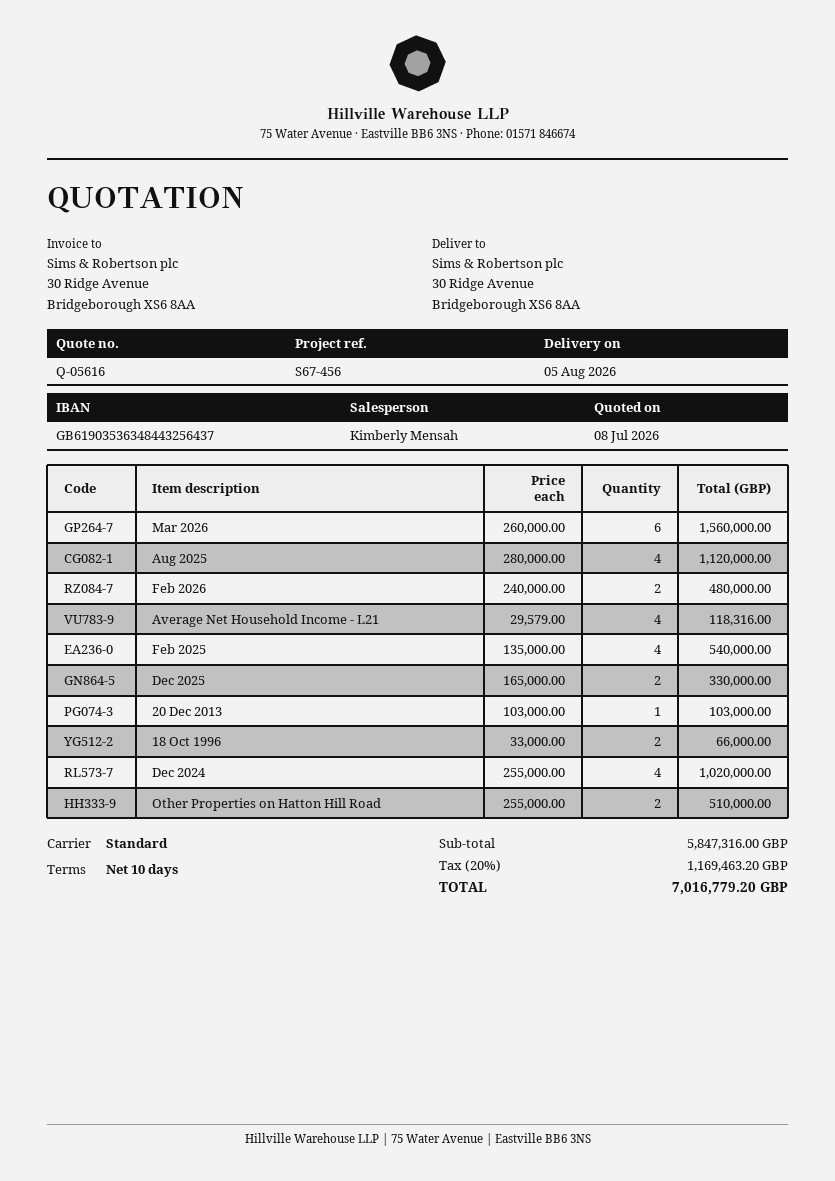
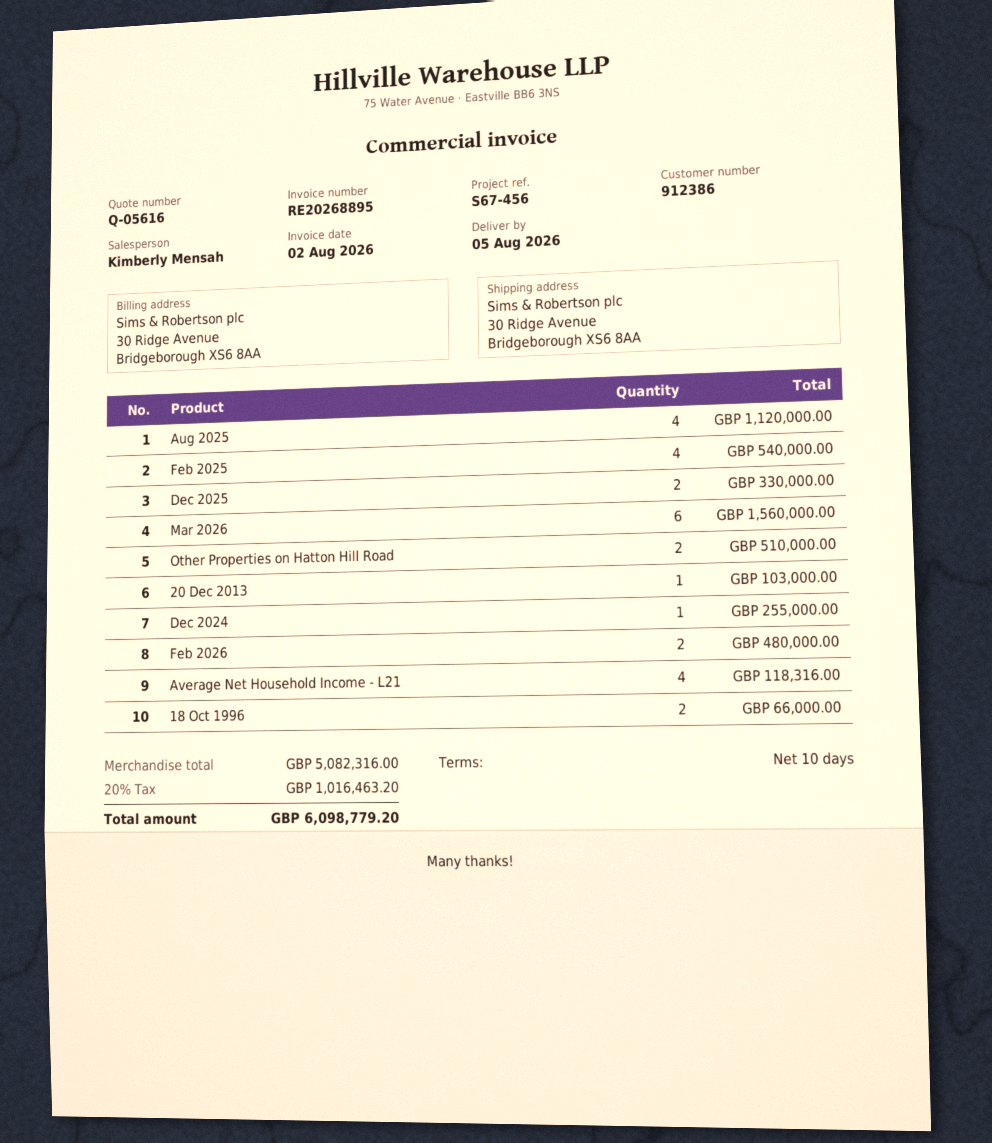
Dec 2024: 4 for 1020000.00 -> 1 for 255000.00
subtotal: 5847316.00 -> 5082316.00
tax: 20% = 1169463.20 -> 20% = 1016463.20
total: 7016779.20 -> 6098779.20

